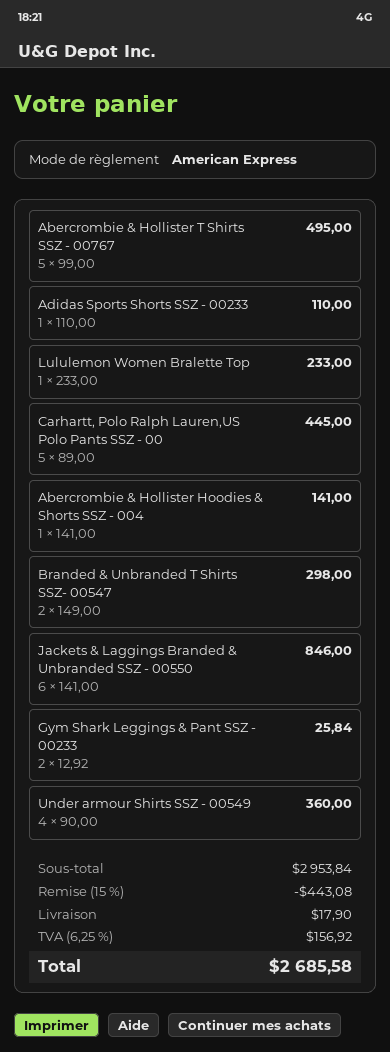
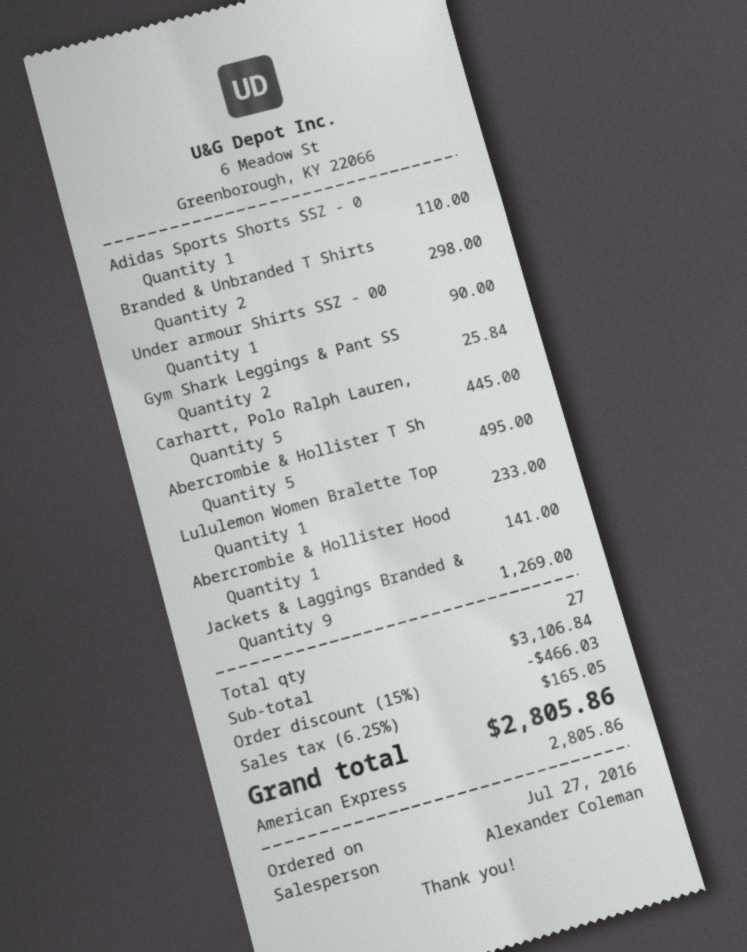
Jackets & Laggings Branded & Unbranded SSZ - 00550: 6 for 846.00 -> 9 for 1269.00
Under armour Shirts SSZ - 00549: 4 for 360.00 -> 1 for 90.00
subtotal: 2953.84 -> 3106.84
discount: 15% = 443.08 -> 15% = 466.03
shipping: 17.90 -> none
tax: 6.25% = 156.92 -> 6.25% = 165.05
total: 2685.58 -> 2805.86

